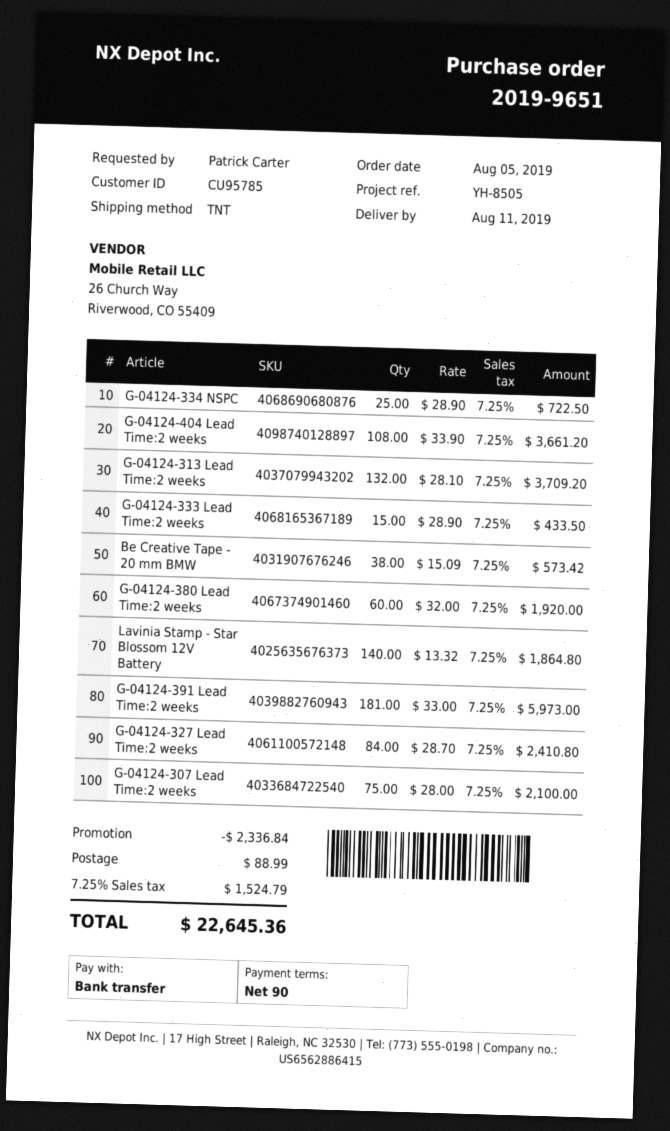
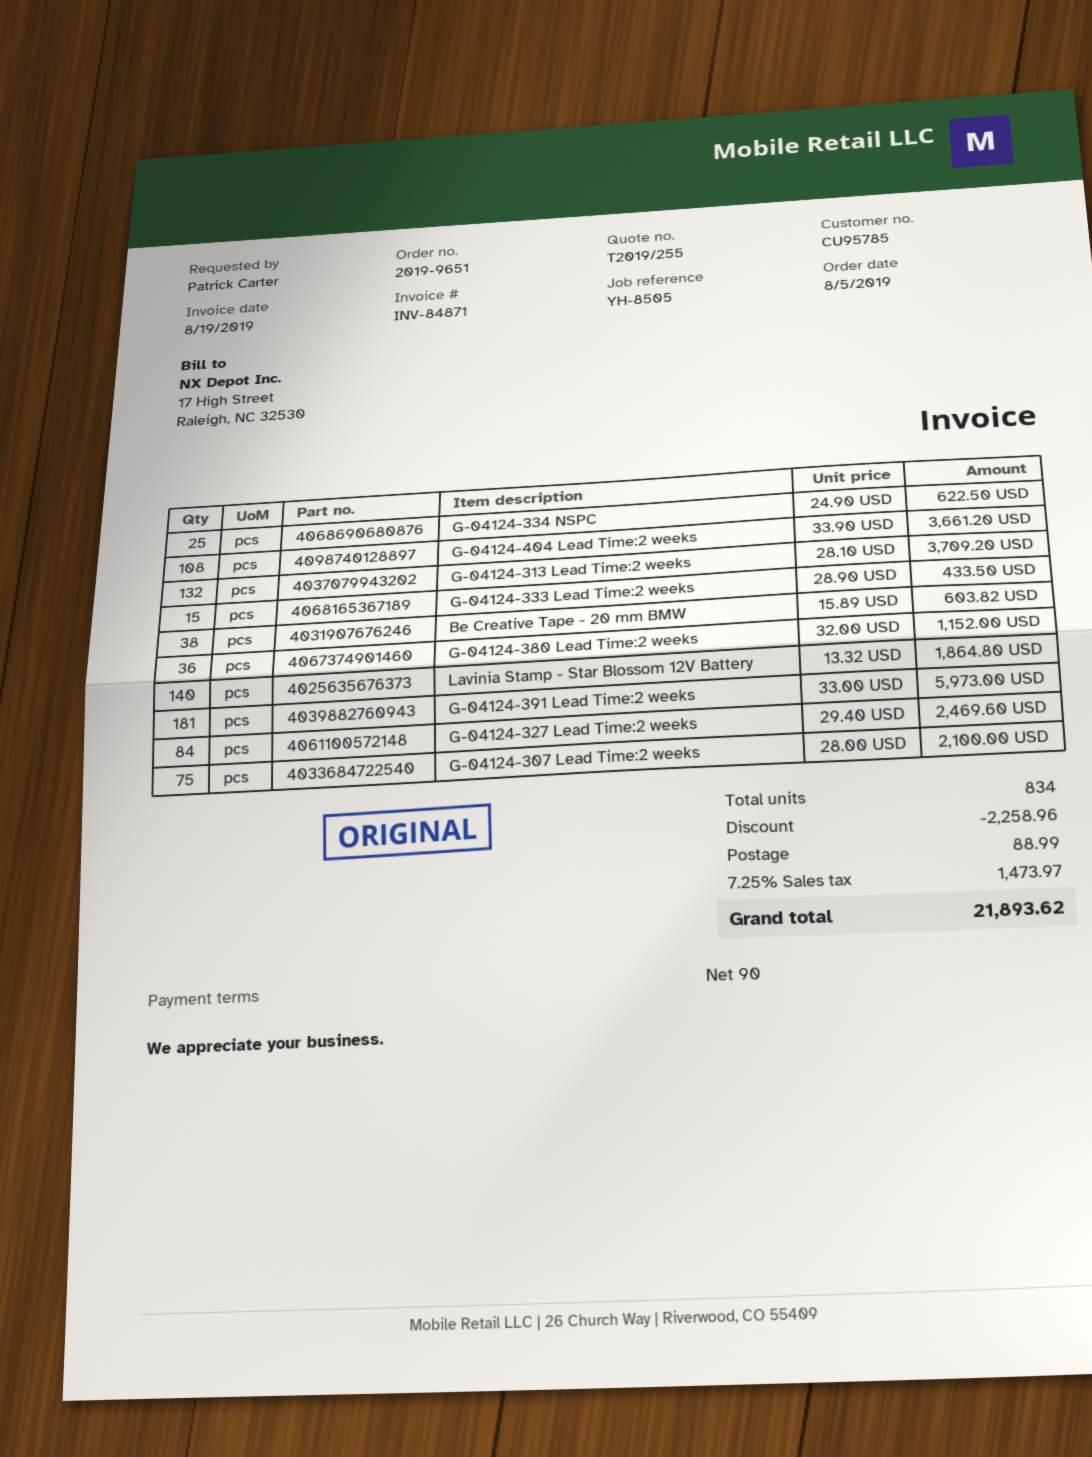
G-04124-334 NSPC: 25 x 28.90 = 722.50 -> 25 x 24.90 = 622.50
Be Creative Tape - 20 mm BMW: 38 x 15.09 = 573.42 -> 38 x 15.89 = 603.82
G-04124-380 Lead Time:2 weeks: 60 x 32.00 = 1920.00 -> 36 x 32.00 = 1152.00
G-04124-327 Lead Time:2 weeks: 84 x 28.70 = 2410.80 -> 84 x 29.40 = 2469.60
discount: 2336.84 -> 2258.96
tax: 7.25% = 1524.79 -> 7.25% = 1473.97
total: 22645.36 -> 21893.62

